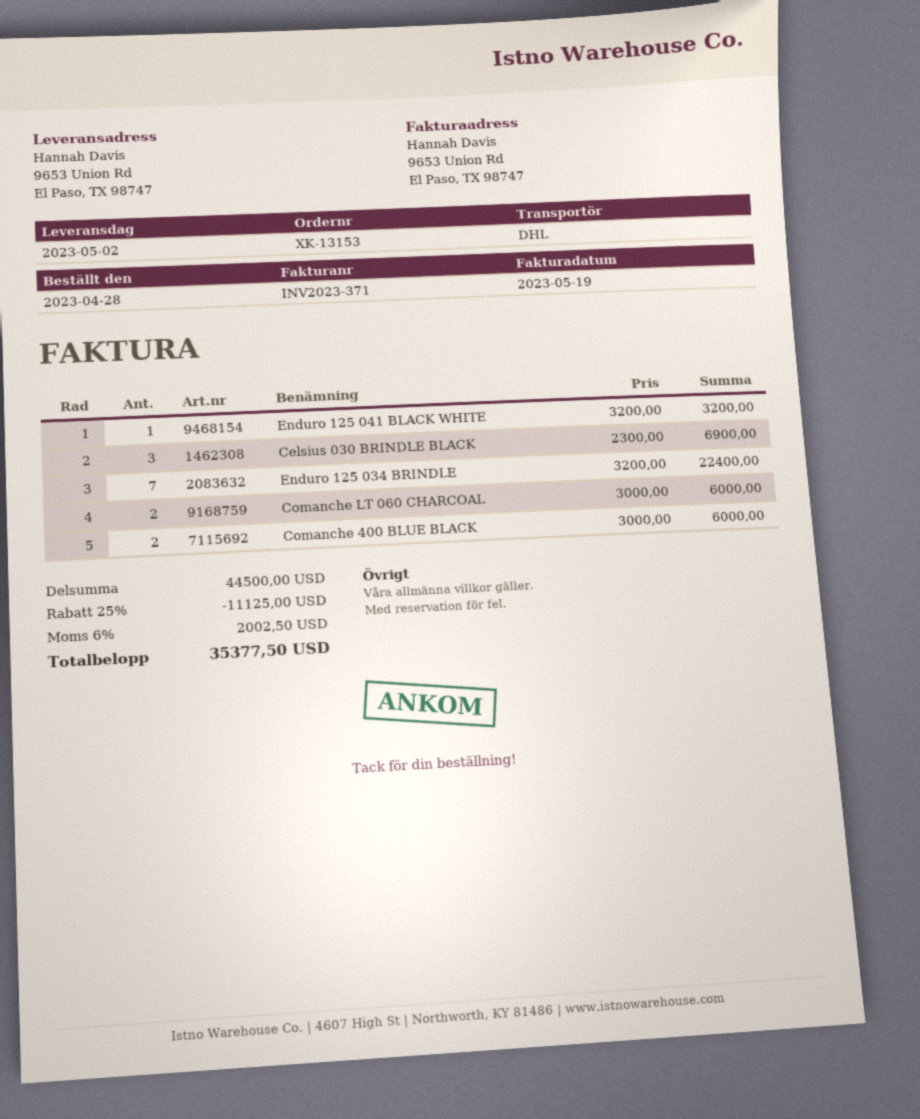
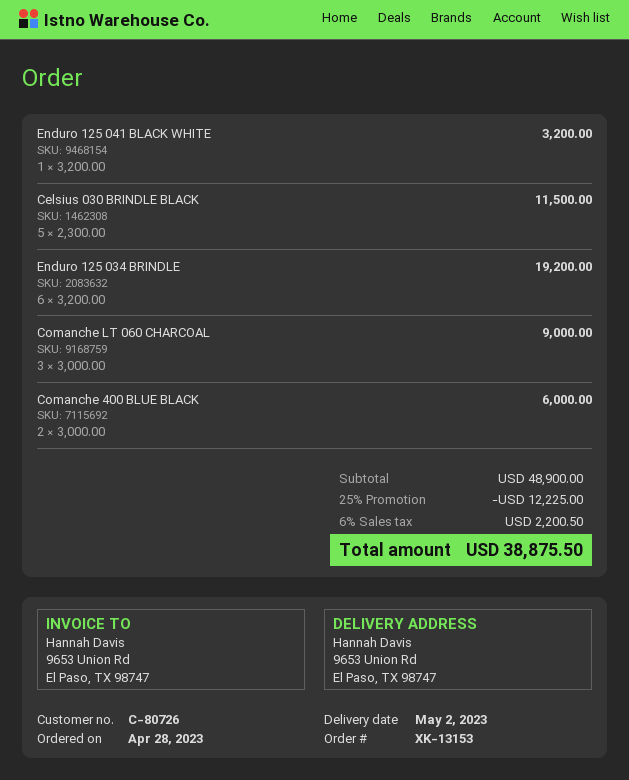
Celsius 030 BRINDLE BLACK: 3 x 2300.00 = 6900.00 -> 5 x 2300.00 = 11500.00
Enduro 125 034 BRINDLE: 7 x 3200.00 = 22400.00 -> 6 x 3200.00 = 19200.00
Comanche LT 060 CHARCOAL: 2 x 3000.00 = 6000.00 -> 3 x 3000.00 = 9000.00
subtotal: 44500.00 -> 48900.00
discount: 25% = 11125.00 -> 25% = 12225.00
tax: 6% = 2002.50 -> 6% = 2200.50
total: 35377.50 -> 38875.50

